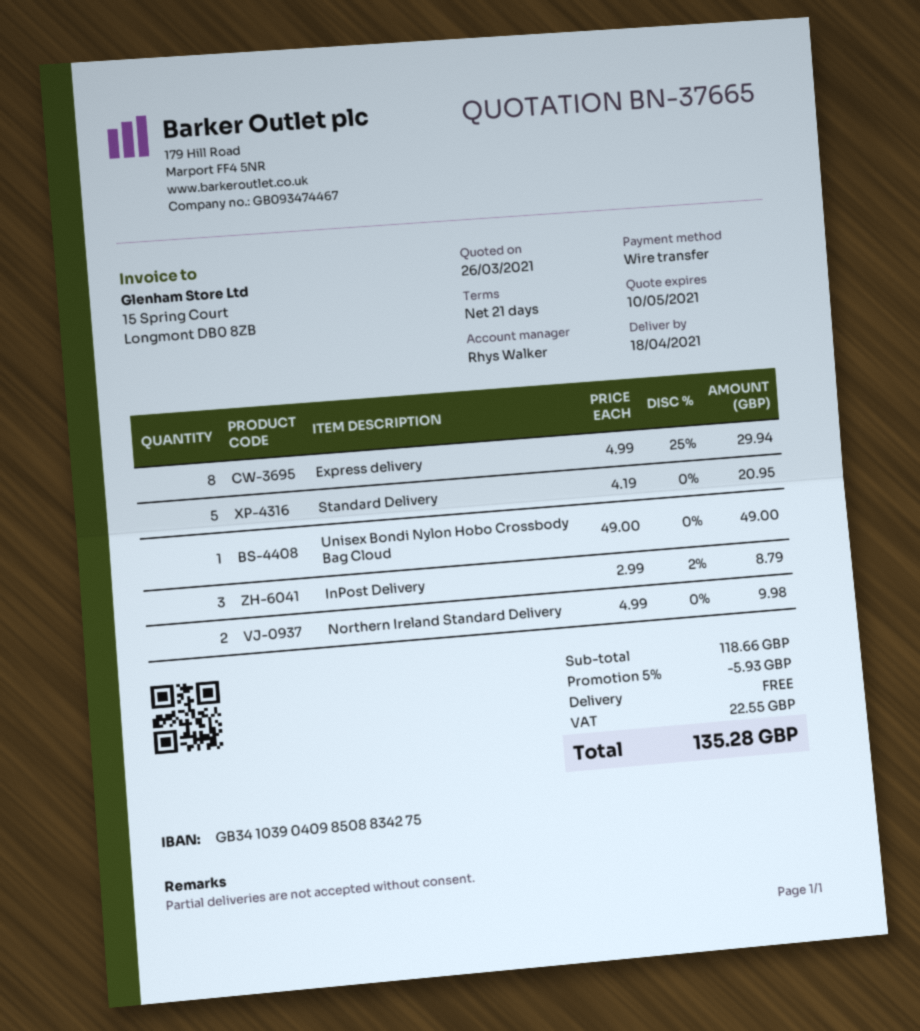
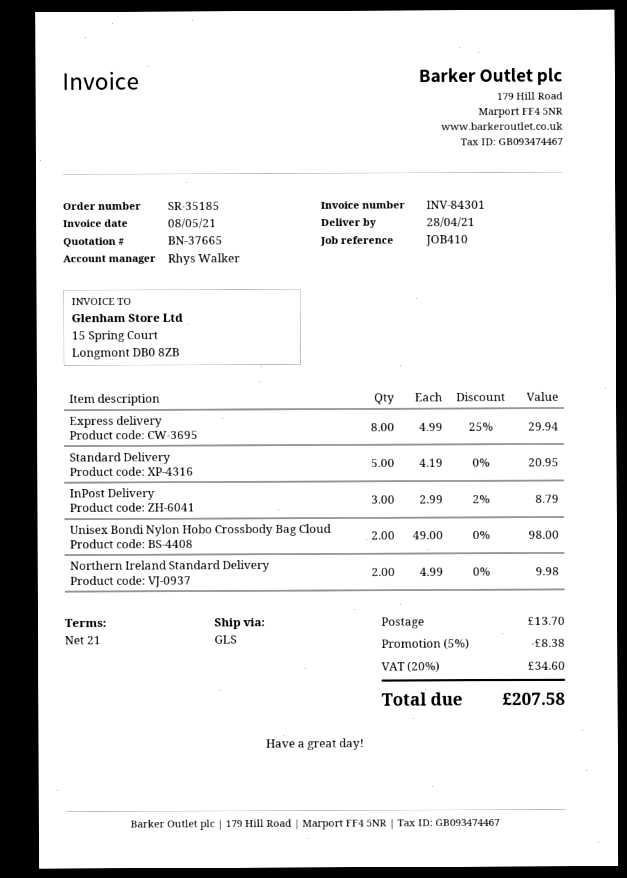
delivery date: 2021-04-18 -> 2021-04-28
Unisex Bondi Nylon Hobo Crossbody Bag Cloud: 1 x 49.00 = 49.00 -> 2 x 49.00 = 98.00
discount: 5% = 5.93 -> 5% = 8.38
shipping: 0.00 -> 13.70
tax: 22.55 -> 34.60
total: 135.28 -> 207.58

